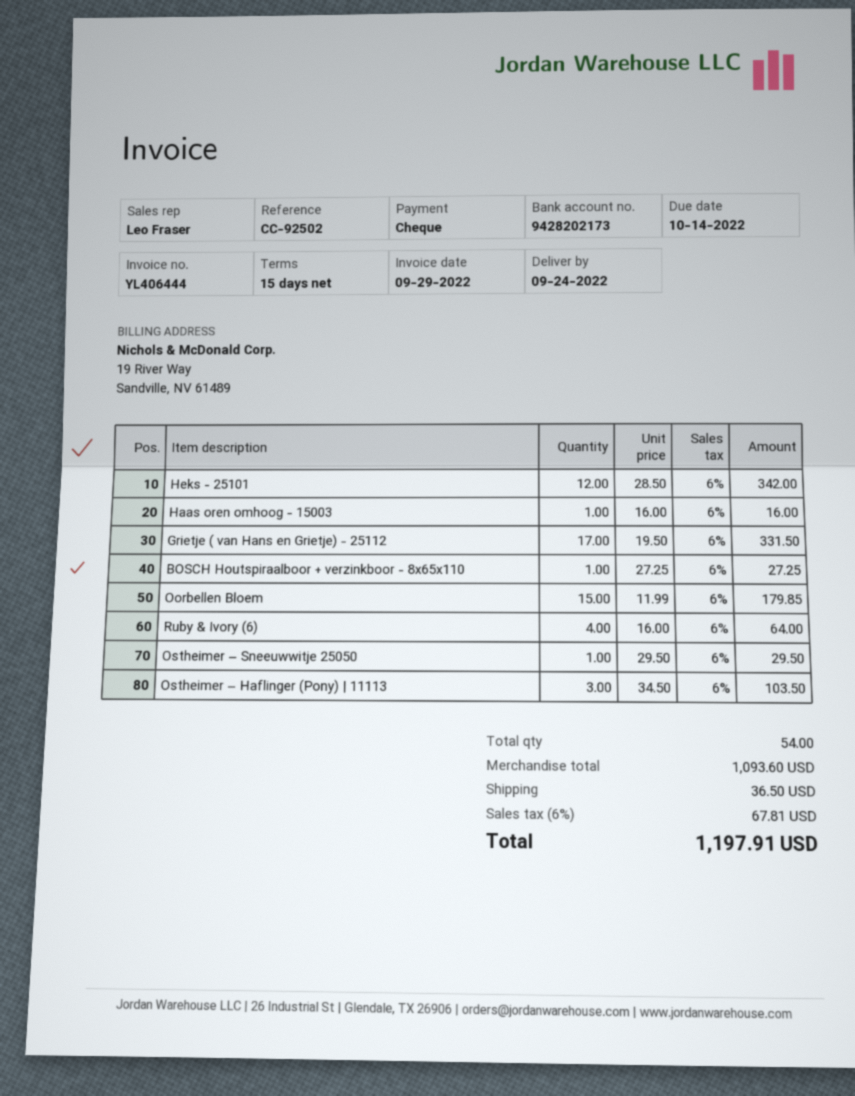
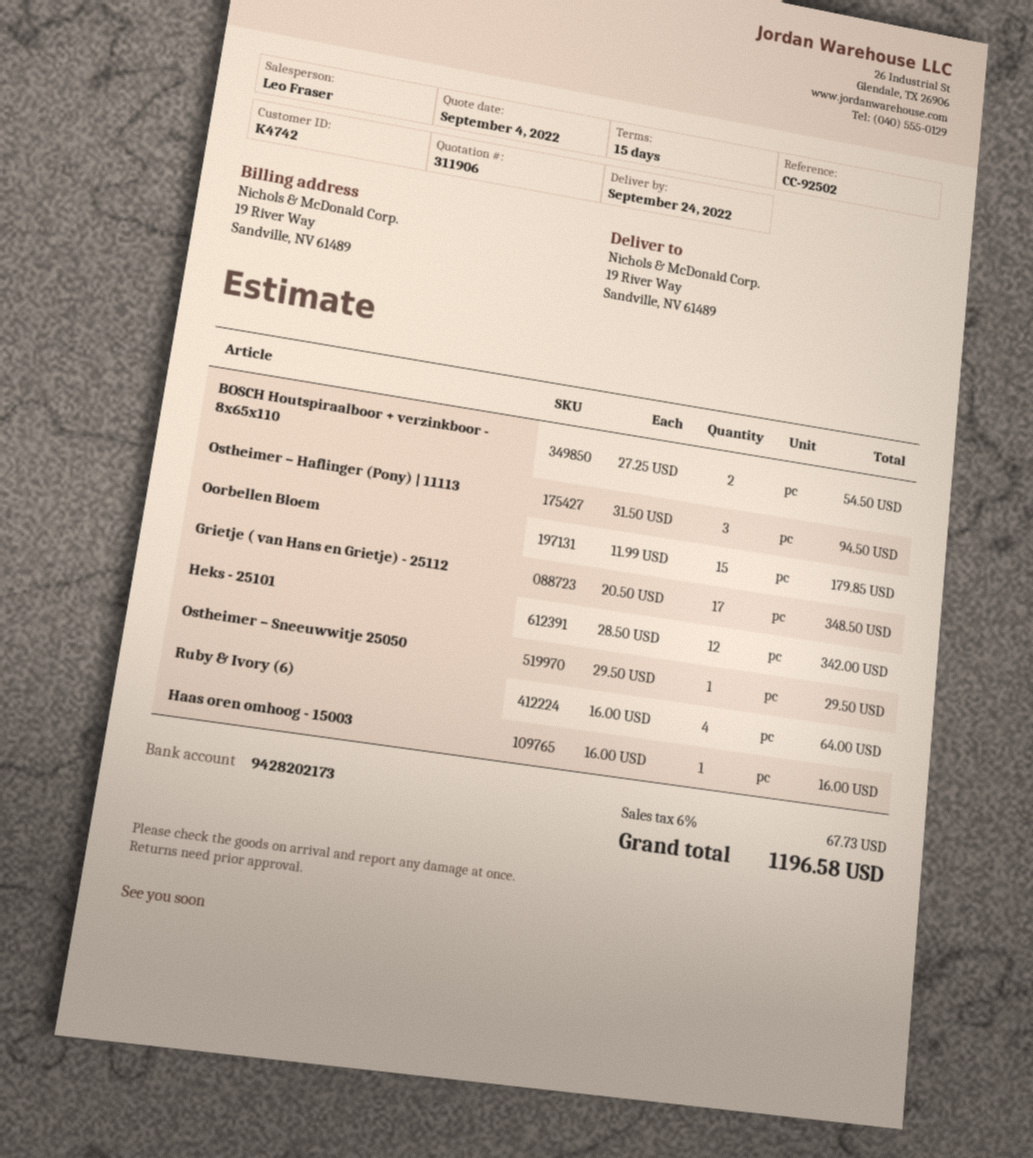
Grietje ( van Hans en Grietje) - 25112: 17 x 19.50 = 331.50 -> 17 x 20.50 = 348.50
BOSCH Houtspiraalboor + verzinkboor - 8x65x110: 1 x 27.25 = 27.25 -> 2 x 27.25 = 54.50
Ostheimer – Haflinger (Pony) | 11113: 3 x 34.50 = 103.50 -> 3 x 31.50 = 94.50
shipping: 36.50 -> none
tax: 6% = 67.81 -> 6% = 67.73
total: 1197.91 -> 1196.58

